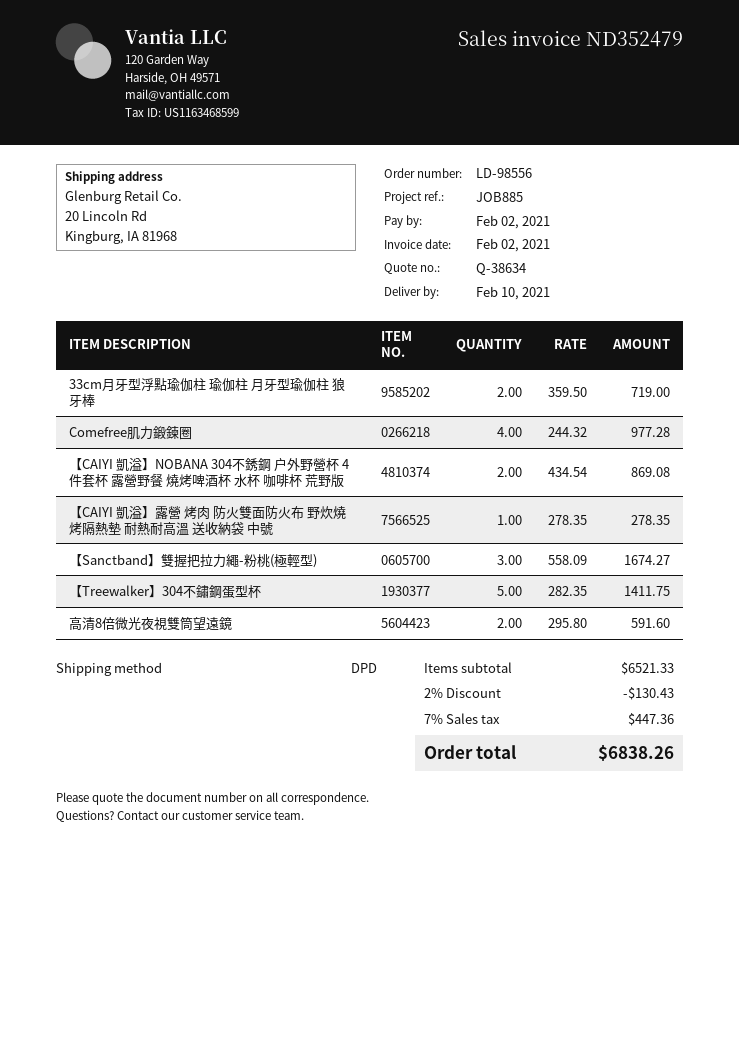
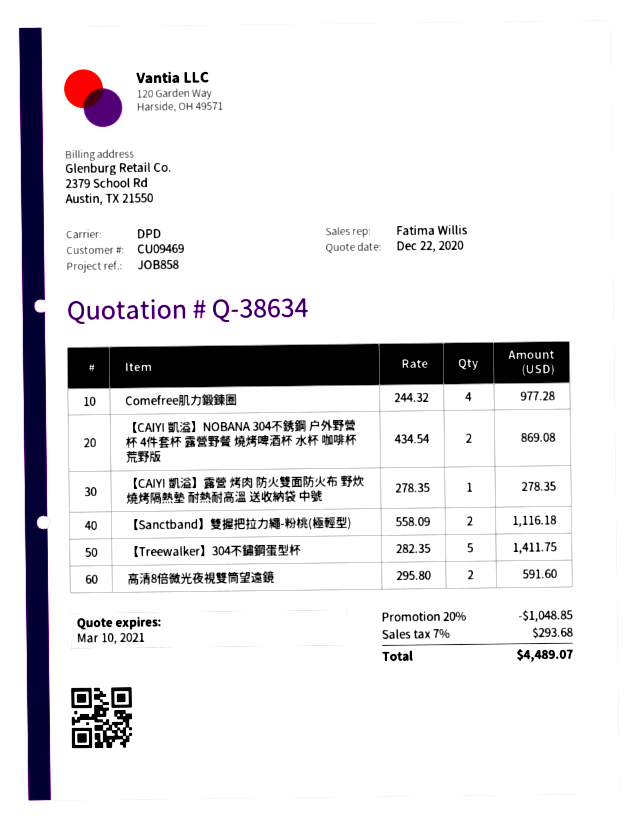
reference: JOB885 -> JOB858
33cm月牙型浮點瑜伽柱 瑜伽柱 月牙型瑜伽柱 狼牙棒: 2 x 359.50 = 719.00 -> none
【Sanctband】雙握把拉力繩-粉桃(極輕型): 3 x 558.09 = 1674.27 -> 2 x 558.09 = 1116.18
discount: 2% = 130.43 -> 20% = 1048.85
tax: 7% = 447.36 -> 7% = 293.68
total: 6838.26 -> 4489.07

